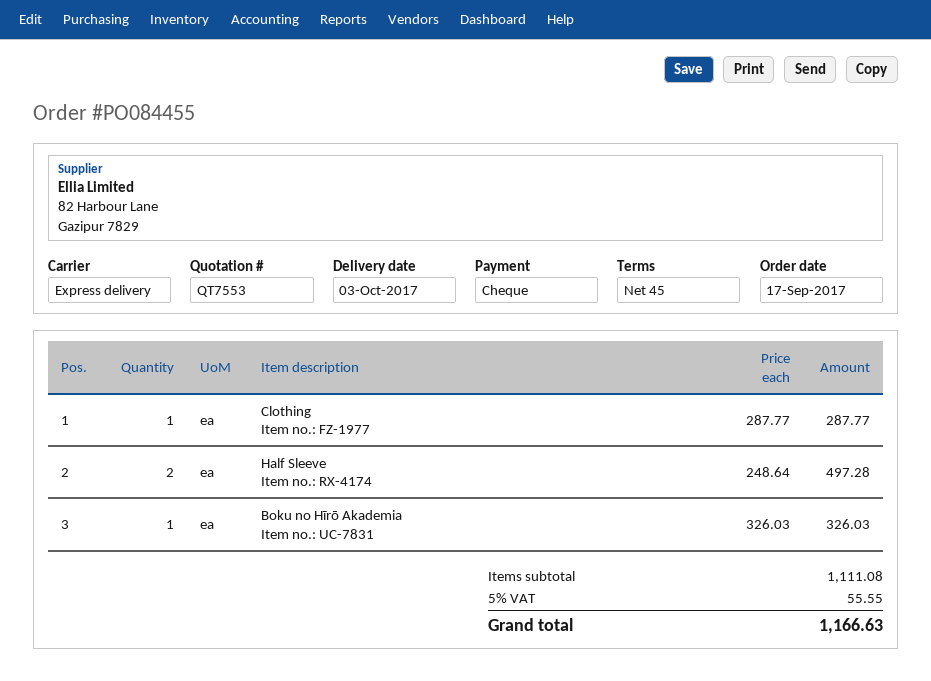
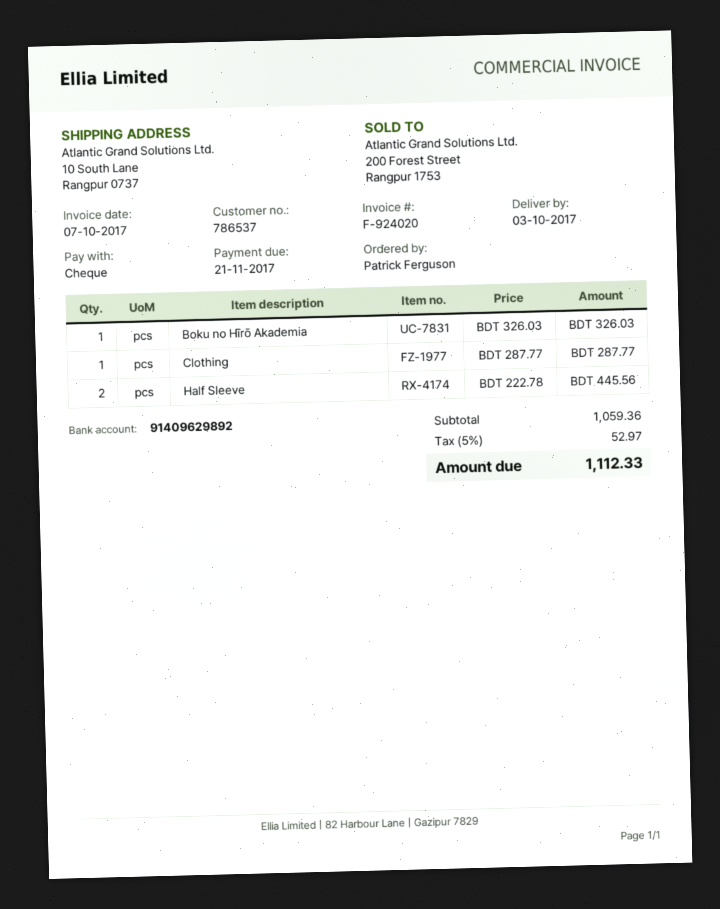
Half Sleeve: 2 x 248.64 = 497.28 -> 2 x 222.78 = 445.56
subtotal: 1111.08 -> 1059.36
tax: 5% = 55.55 -> 5% = 52.97
total: 1166.63 -> 1112.33

